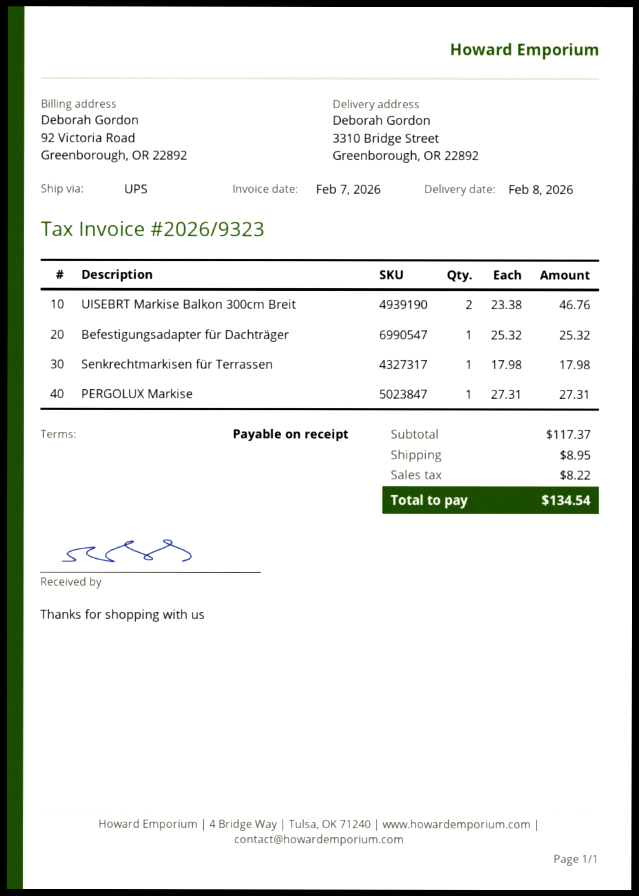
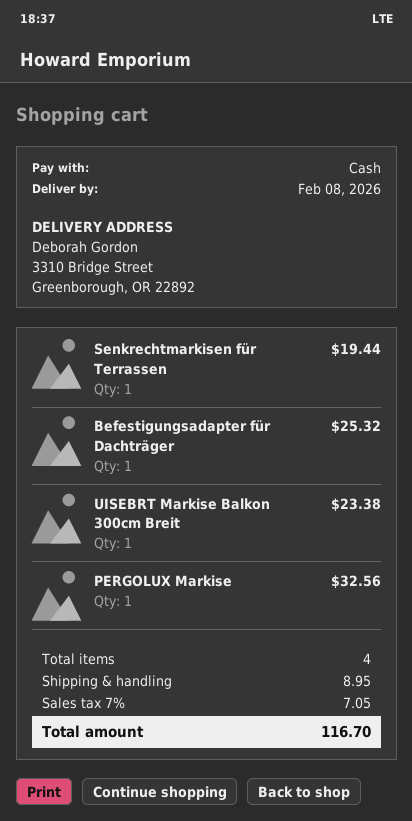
UISEBRT Markise Balkon 300cm Breit: 2 for 46.76 -> 1 for 23.38
Senkrechtmarkisen für Terrassen: 1 for 17.98 -> 1 for 19.44
PERGOLUX Markise: 1 for 27.31 -> 1 for 32.56
tax: 8.22 -> 7.05
total: 134.54 -> 116.70

